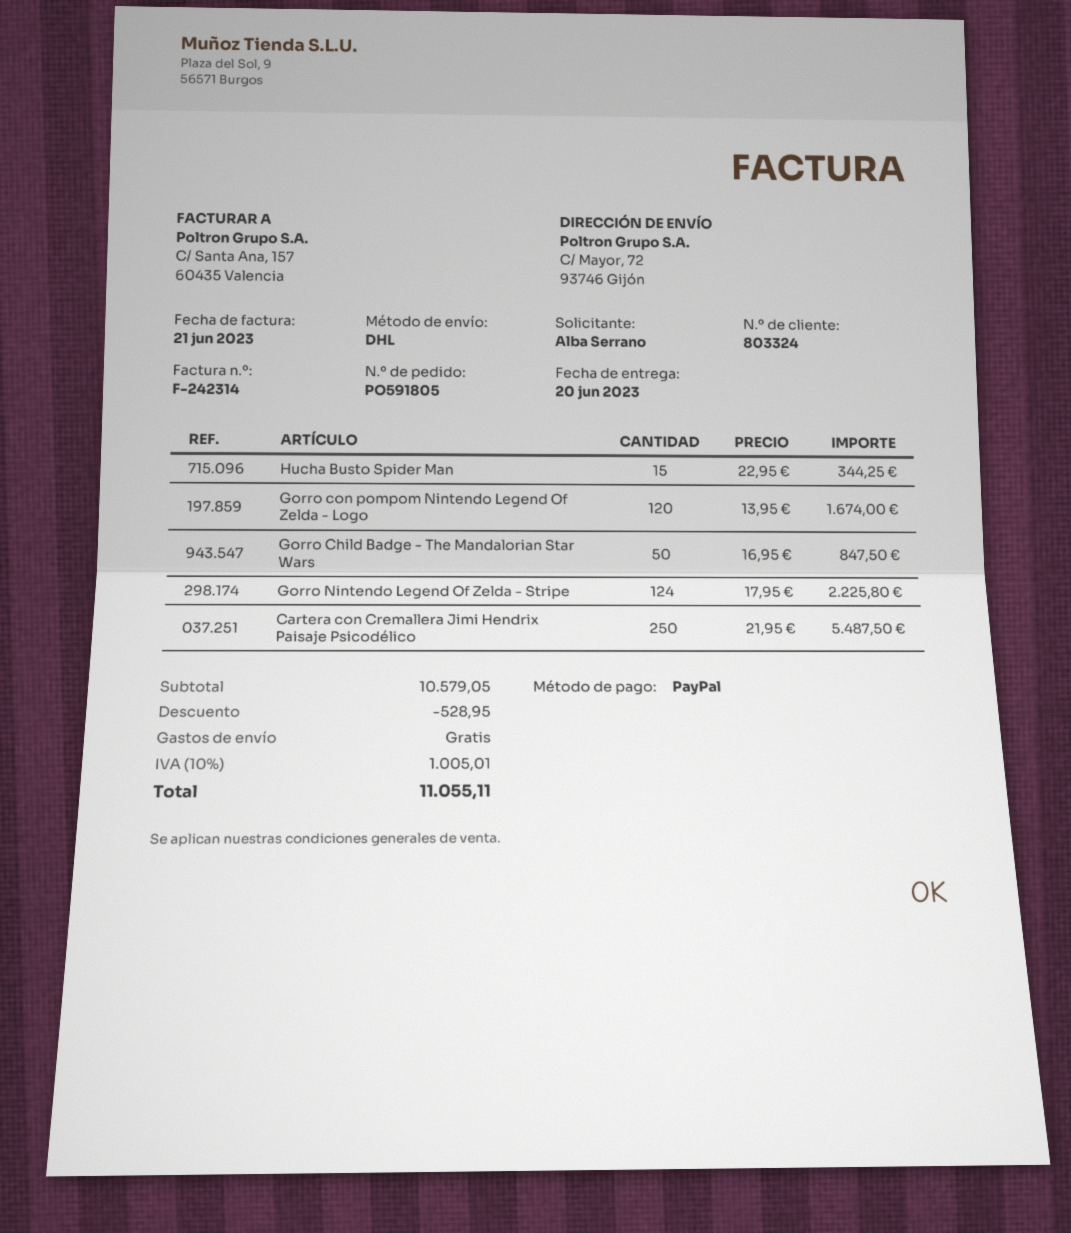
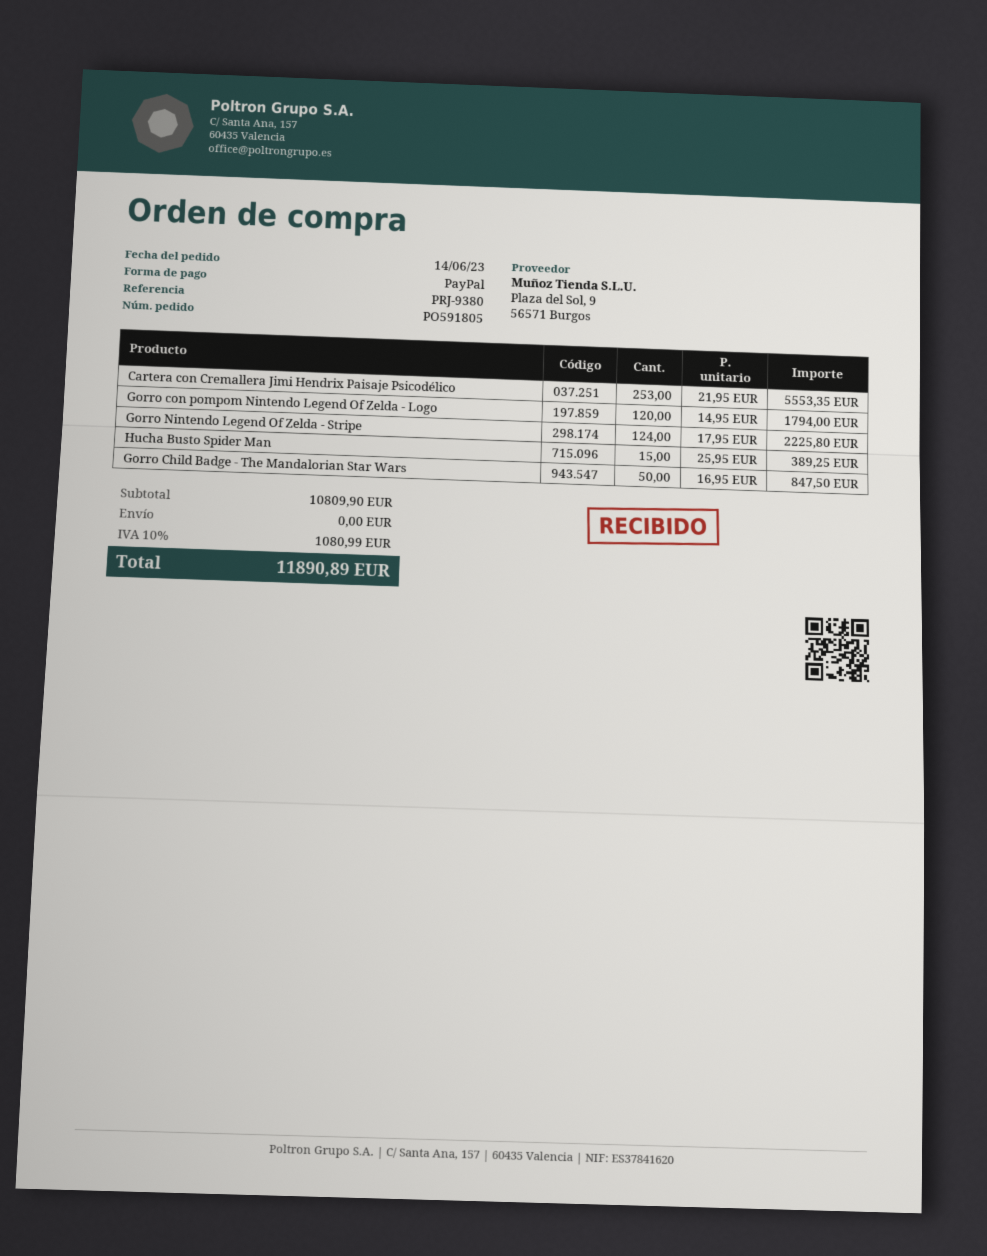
Hucha Busto Spider Man: 15 x 22.95 = 344.25 -> 15 x 25.95 = 389.25
Gorro con pompom Nintendo Legend Of Zelda - Logo: 120 x 13.95 = 1674.00 -> 120 x 14.95 = 1794.00
Cartera con Cremallera Jimi Hendrix Paisaje Psicodélico: 250 x 21.95 = 5487.50 -> 253 x 21.95 = 5553.35
subtotal: 10579.05 -> 10809.90
discount: 528.95 -> none
tax: 10% = 1005.01 -> 10% = 1080.99
total: 11055.11 -> 11890.89

